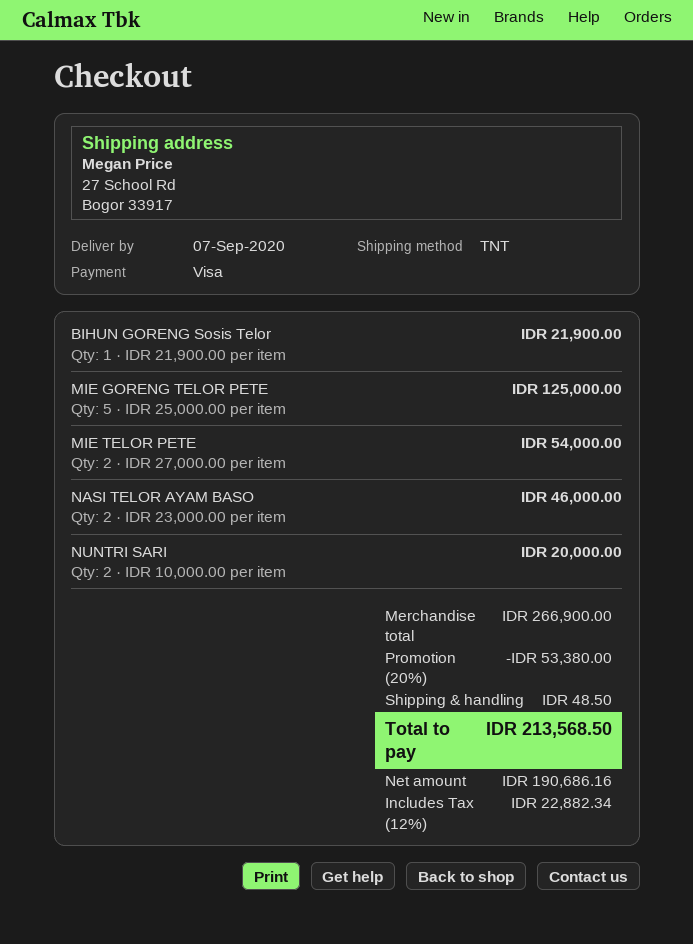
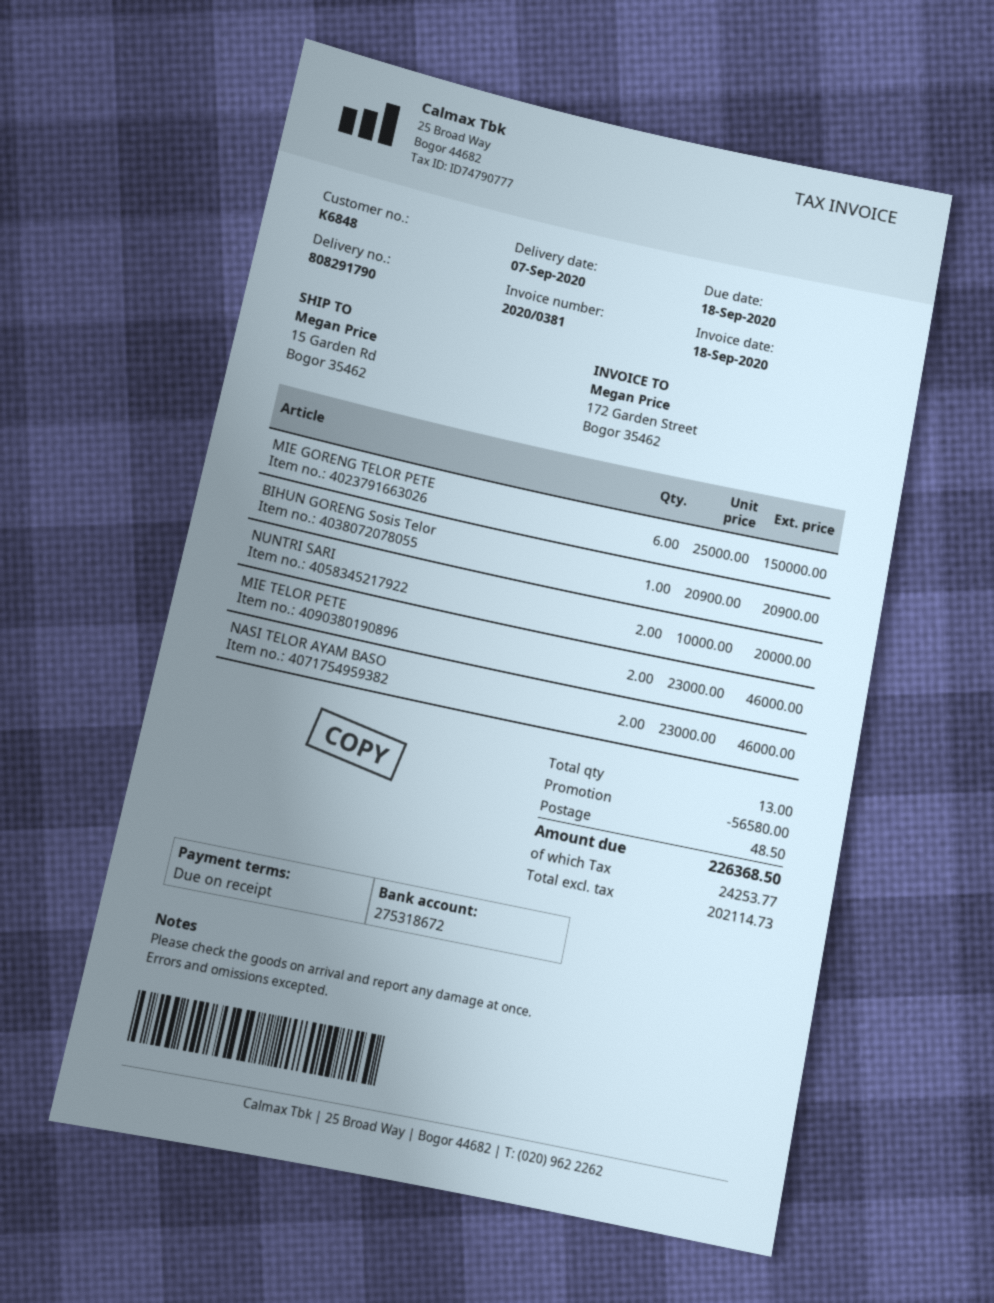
ship to: 27 School Rd, Bogor 33917 -> 15 Garden Rd, Bogor 35462
BIHUN GORENG Sosis Telor: 1 x 21900.00 = 21900.00 -> 1 x 20900.00 = 20900.00
MIE GORENG TELOR PETE: 5 x 25000.00 = 125000.00 -> 6 x 25000.00 = 150000.00
MIE TELOR PETE: 2 x 27000.00 = 54000.00 -> 2 x 23000.00 = 46000.00
discount: 53380.00 -> 56580.00
net: 190686.16 -> 202114.73
tax: 22882.34 -> 24253.77
total: 213568.50 -> 226368.50

